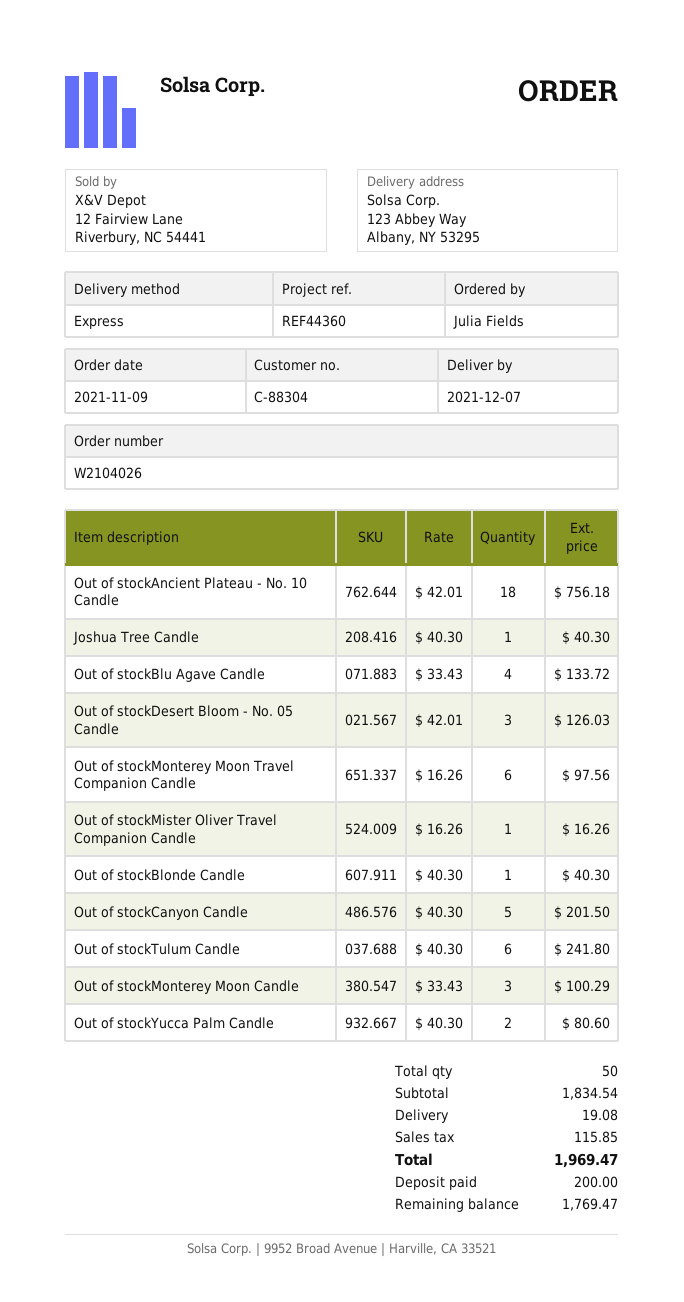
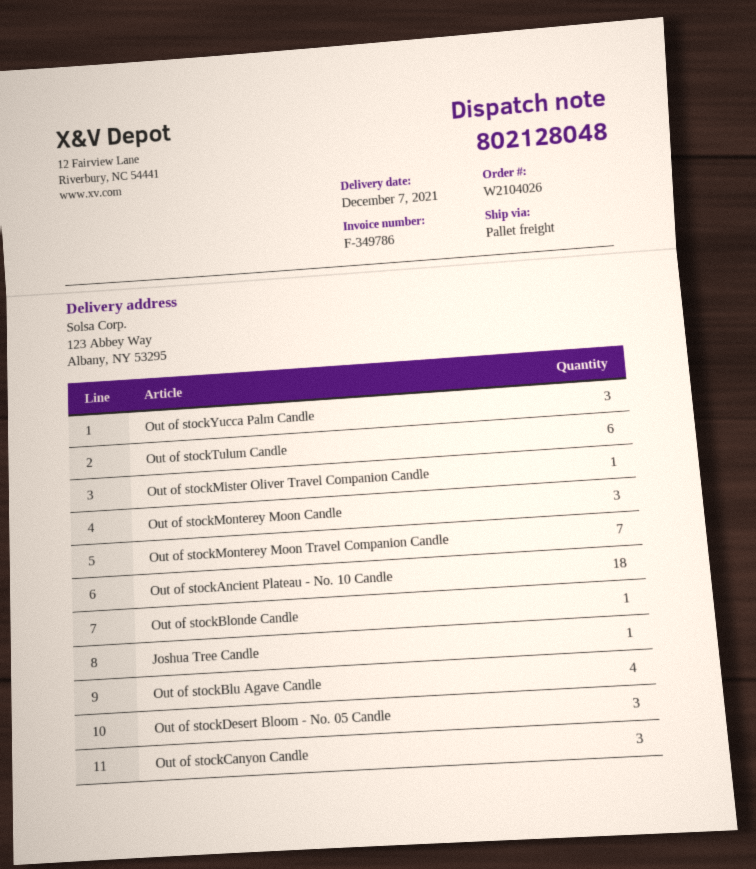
shipping method: express -> pallet freight
Out of stockMonterey Moon Travel Companion Candle: 6 -> 7
Out of stockCanyon Candle: 5 -> 3
Out of stockYucca Palm Candle: 2 -> 3

